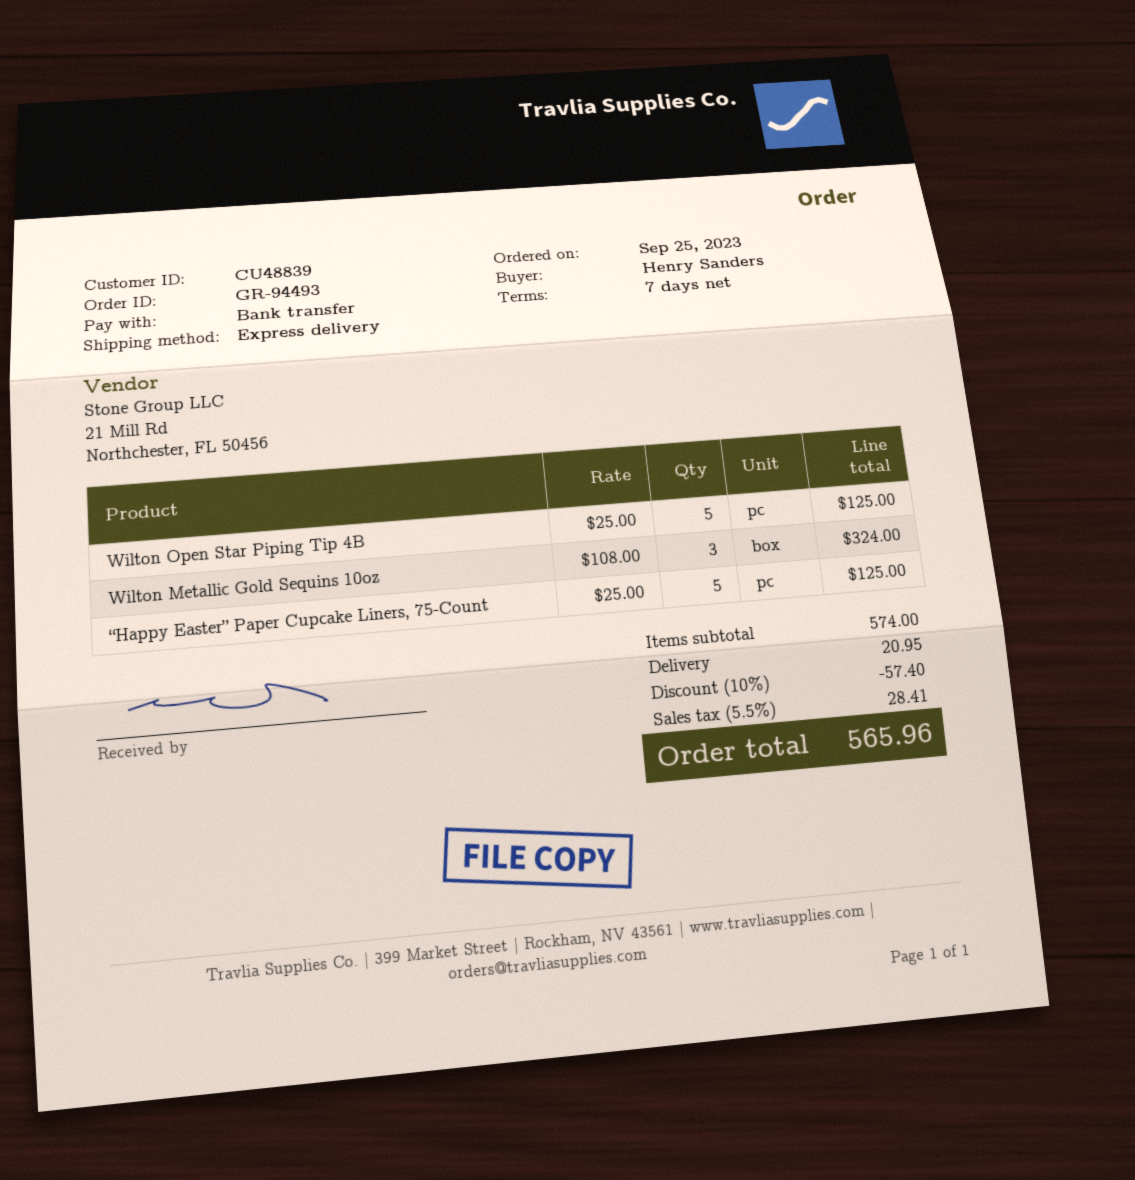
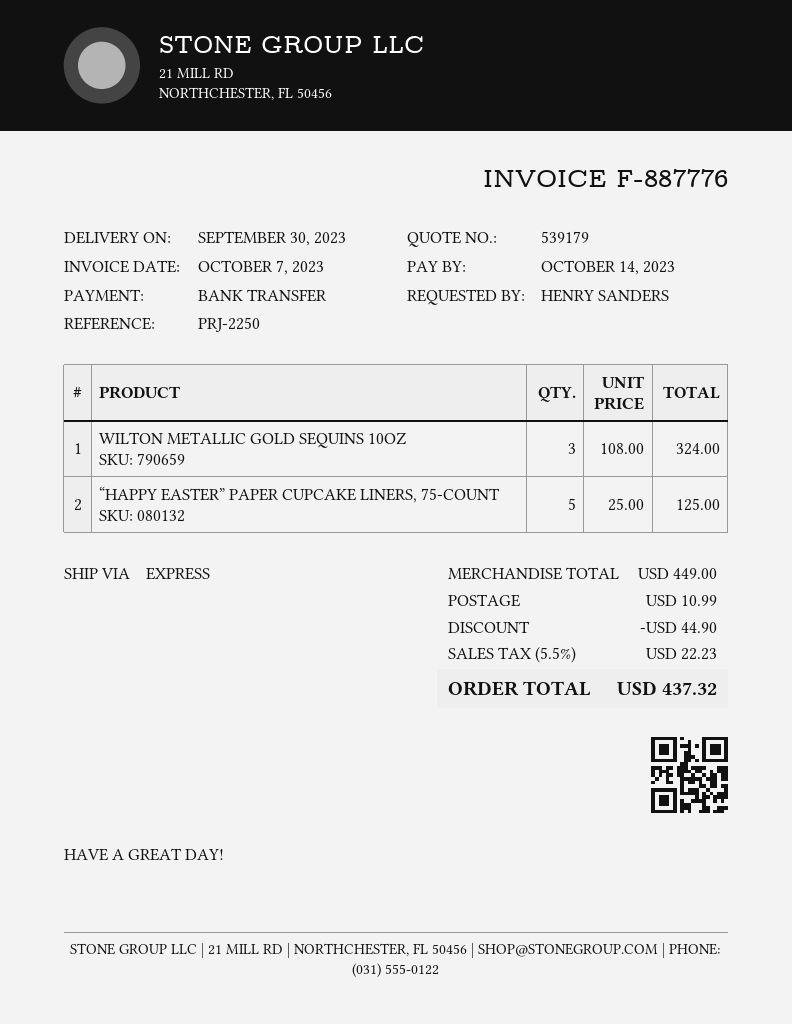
Wilton Open Star Piping Tip 4B: 5 x 25.00 = 125.00 -> none
subtotal: 574.00 -> 449.00
discount: 57.40 -> 44.90
shipping: 20.95 -> 10.99
tax: 5.5% = 28.41 -> 5.5% = 22.23
total: 565.96 -> 437.32

